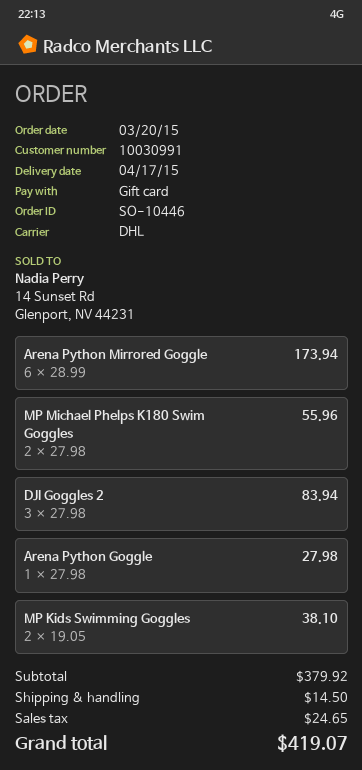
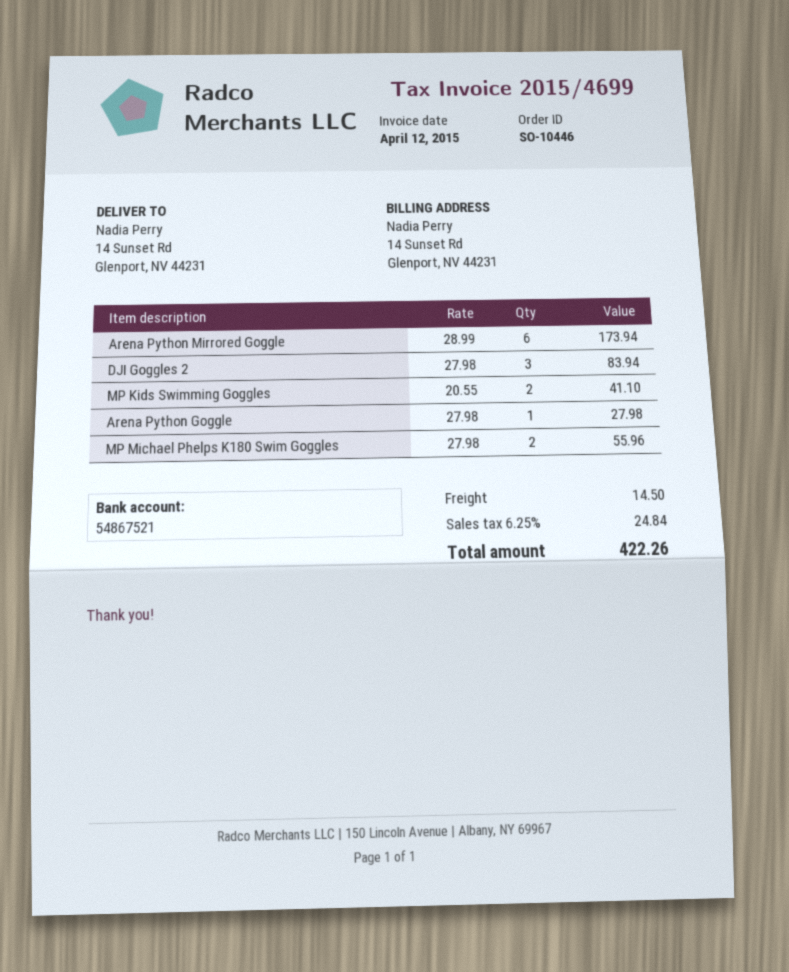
MP Kids Swimming Goggles: 2 x 19.05 = 38.10 -> 2 x 20.55 = 41.10
tax: 24.65 -> 24.84
total: 419.07 -> 422.26

